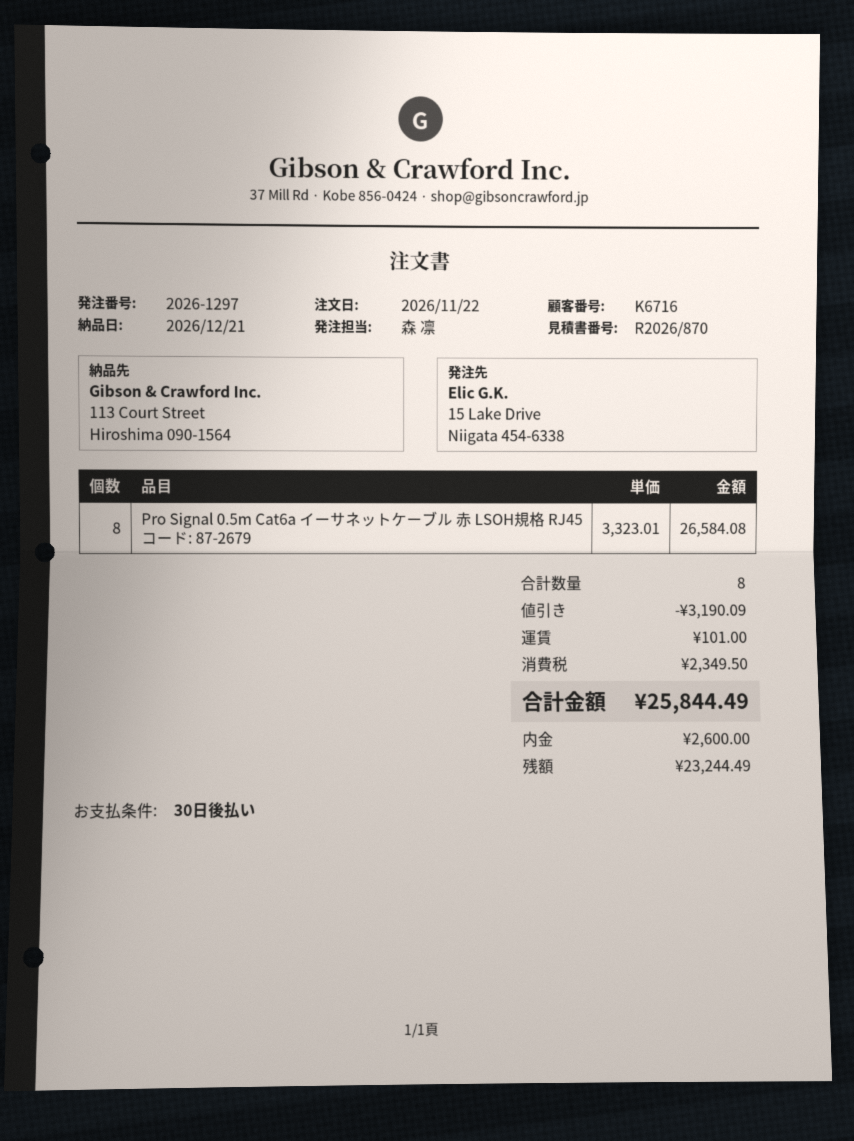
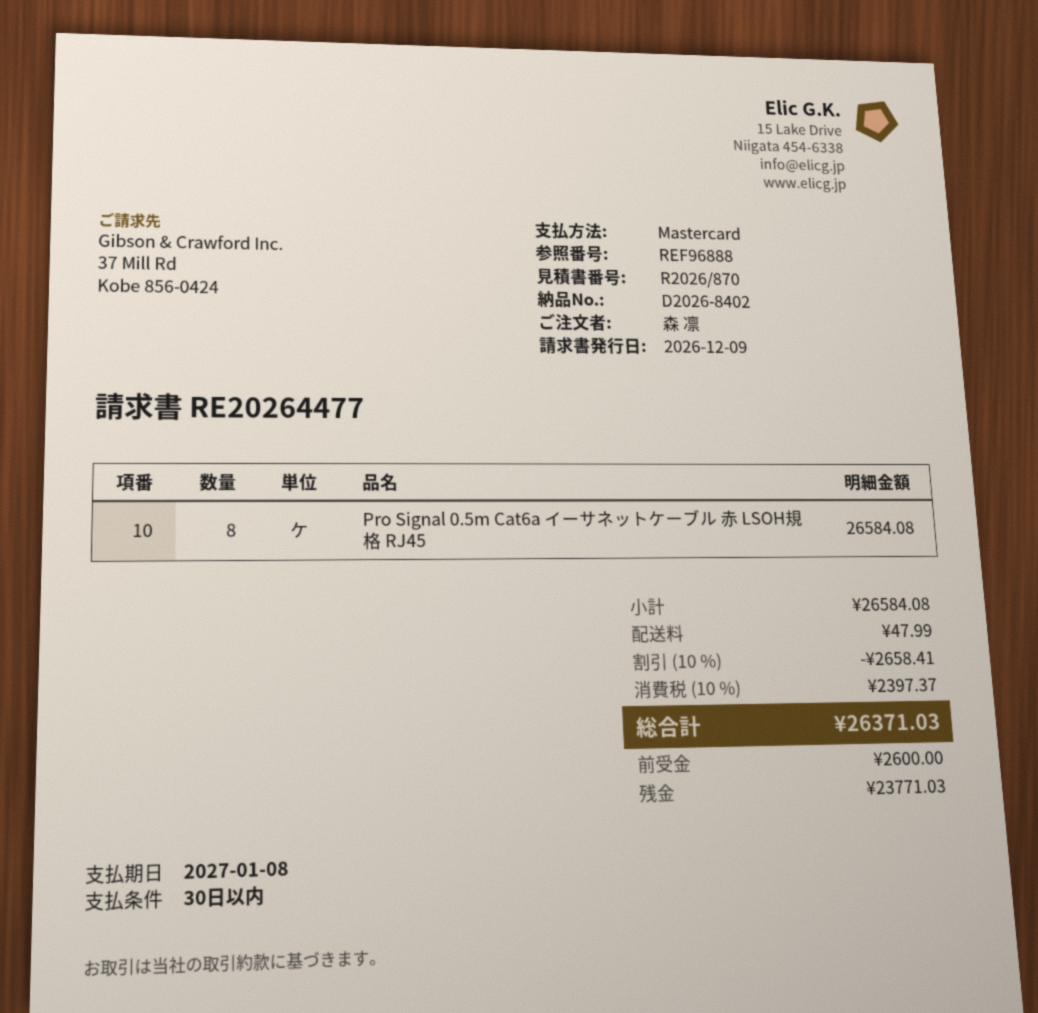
discount: 3190.09 -> 2658.41
shipping: 101.00 -> 47.99
tax: 2349.50 -> 2397.37
total: 25844.49 -> 26371.03
balance: 23244.49 -> 23771.03

